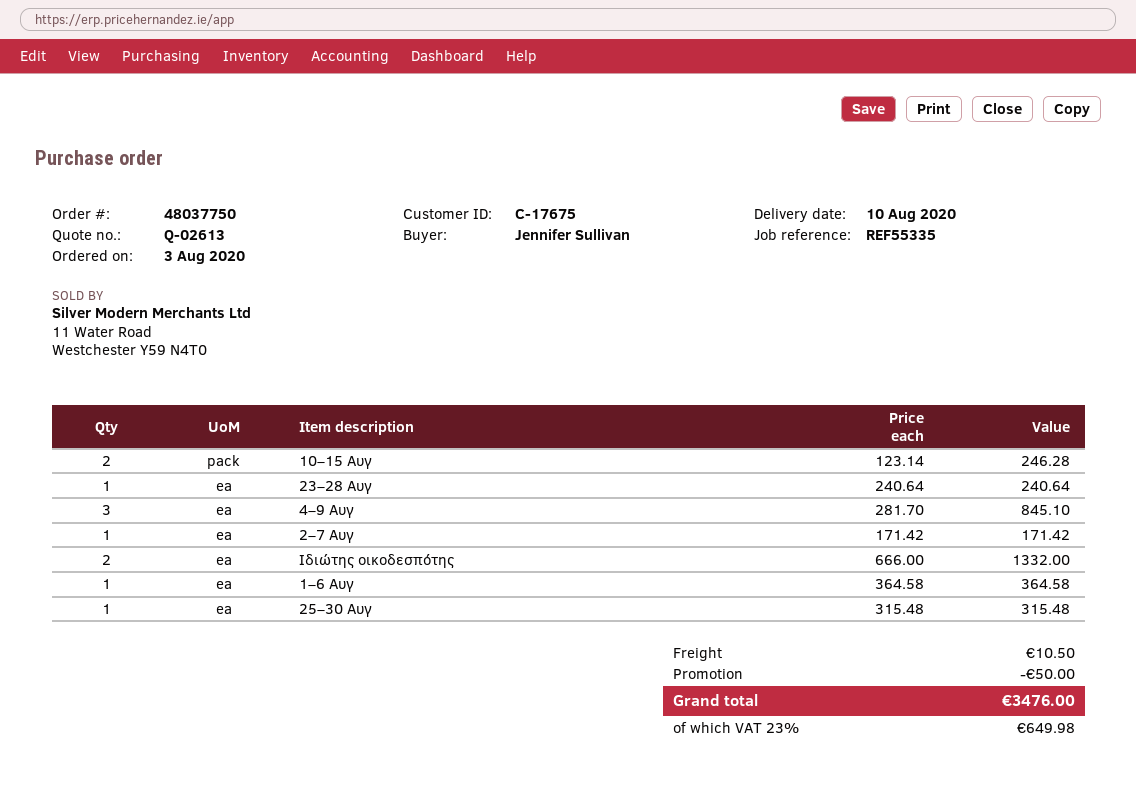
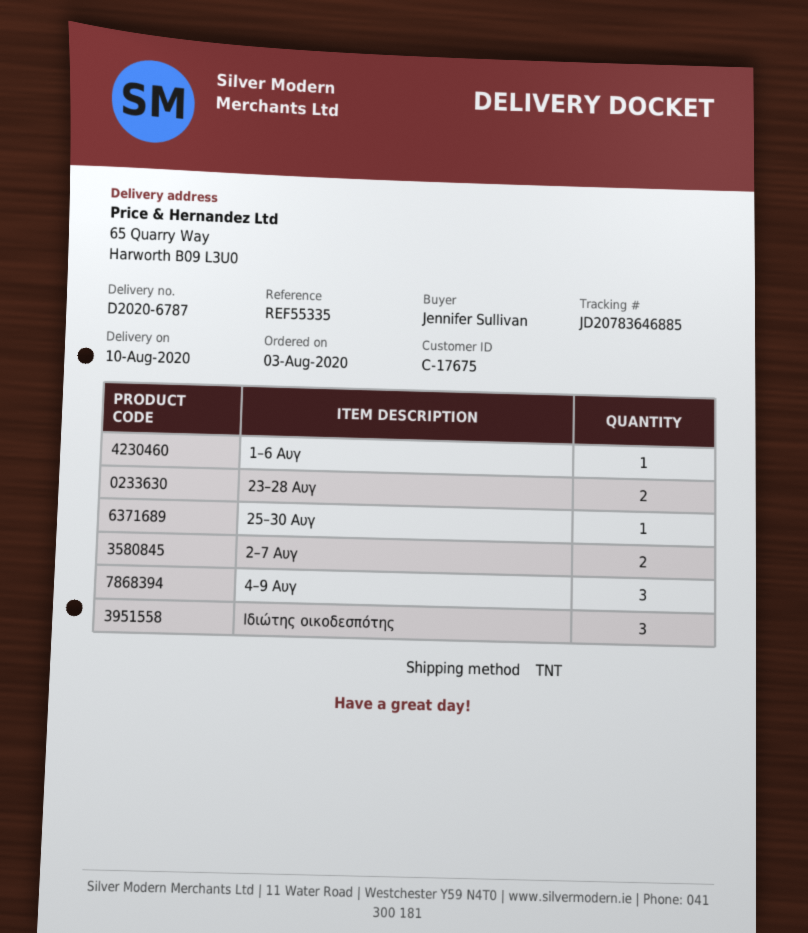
10–15 Αυγ: 2 -> none
23–28 Αυγ: 1 -> 2
2–7 Αυγ: 1 -> 2
Ιδιώτης οικοδεσπότης: 2 -> 3

